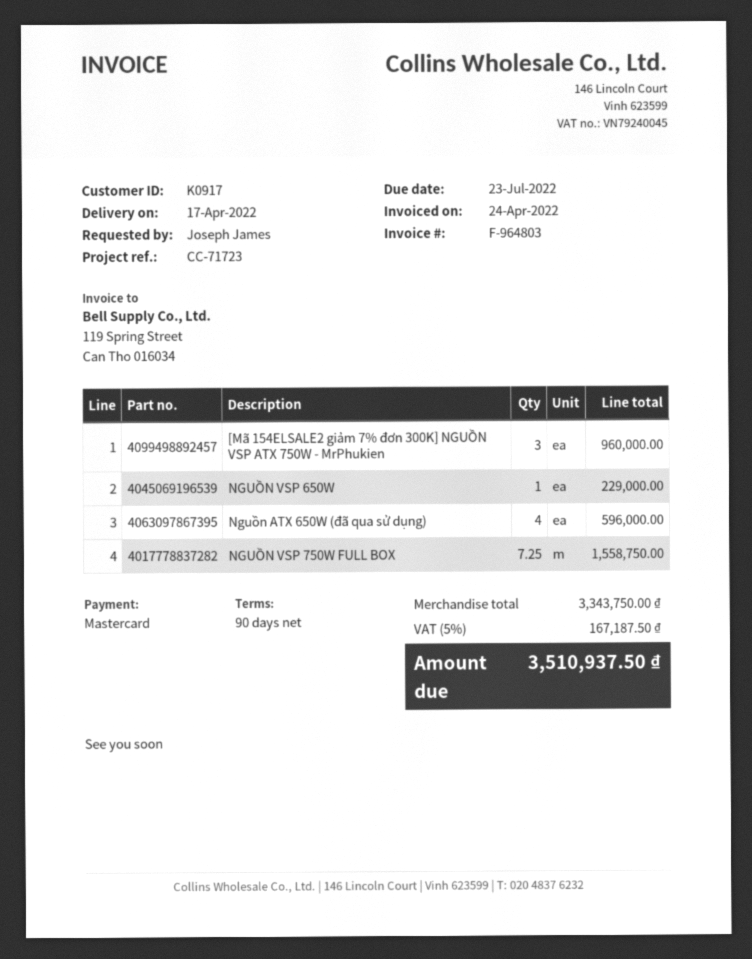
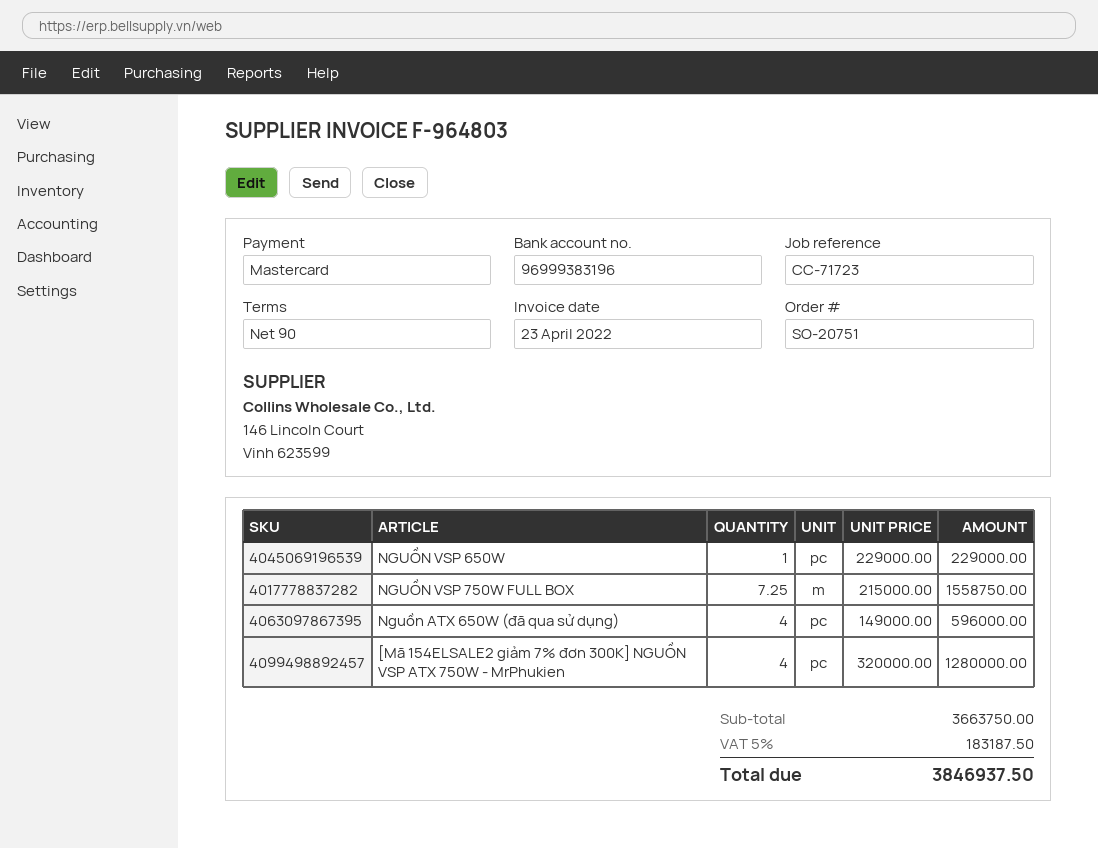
invoice date: 2022-04-24 -> 2022-04-23
[Mã 154ELSALE2 giảm 7% đơn 300K] NGUỒN VSP ATX 750W - MrPhukien: 3 for 960000.00 -> 4 for 1280000.00
subtotal: 3343750.00 -> 3663750.00
tax: 5% = 167187.50 -> 5% = 183187.50
total: 3510937.50 -> 3846937.50

